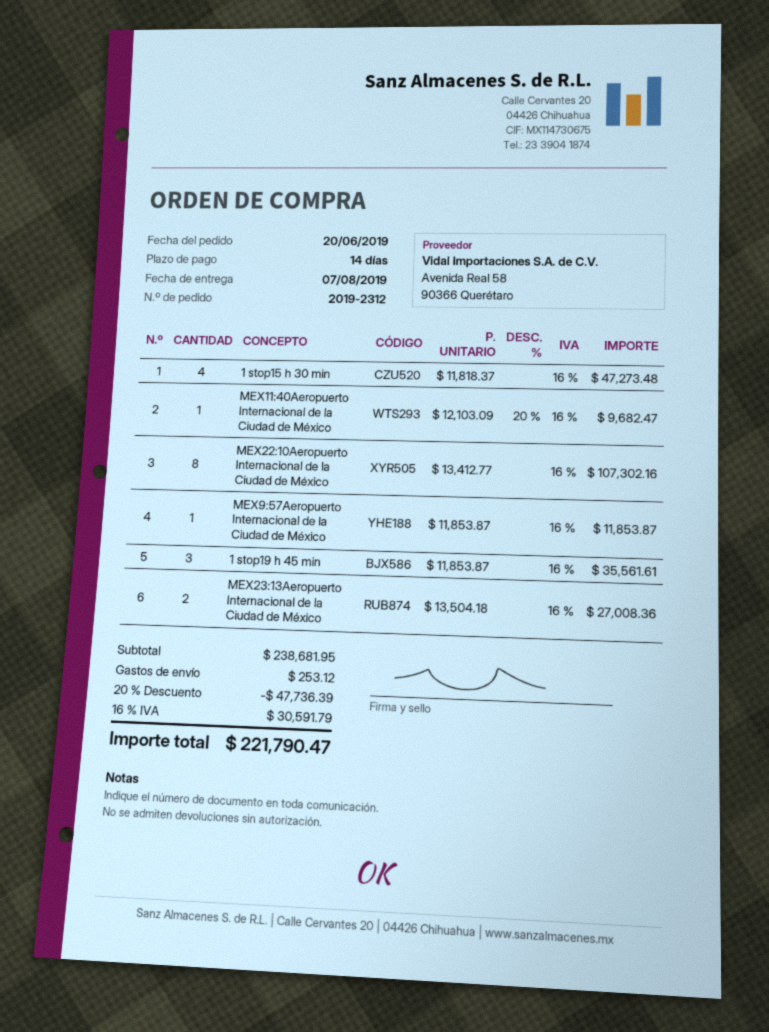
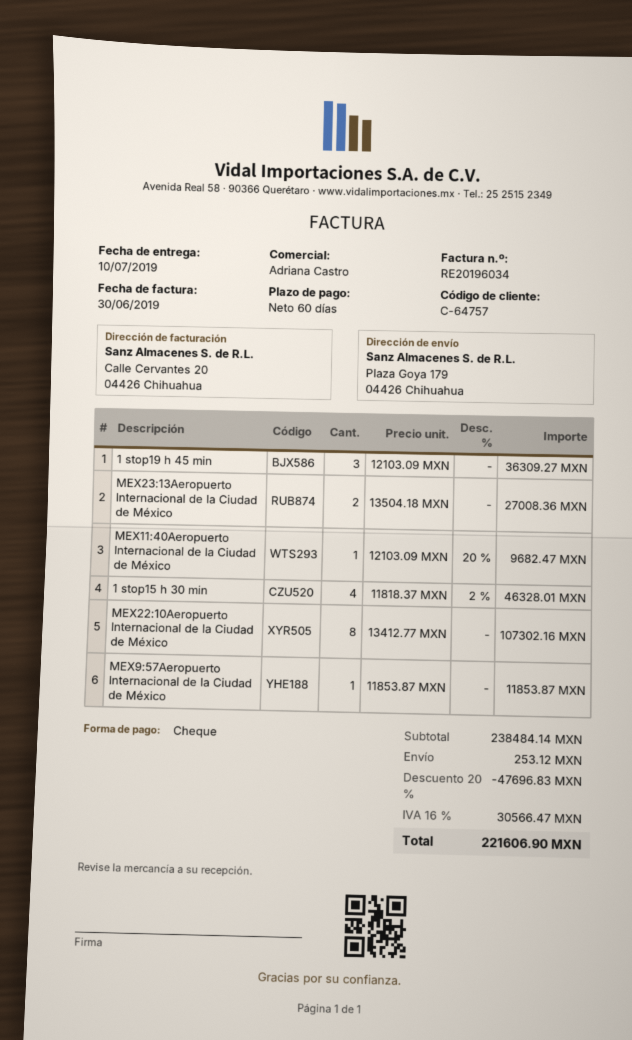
delivery date: 2019-08-07 -> 2019-07-10
payment terms: 14 days -> 60 days
1 stop15 h 30 min: 4 x 11818.37 = 47273.48 -> 4 x 11818.37 - 2% = 46328.01
1 stop19 h 45 min: 3 x 11853.87 = 35561.61 -> 3 x 12103.09 = 36309.27
subtotal: 238681.95 -> 238484.14
discount: 20% = 47736.39 -> 20% = 47696.83
tax: 16% = 30591.79 -> 16% = 30566.47
total: 221790.47 -> 221606.90

